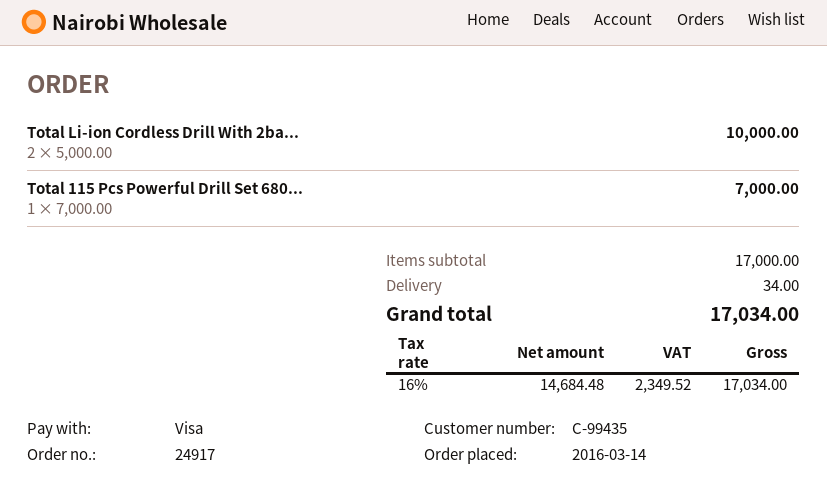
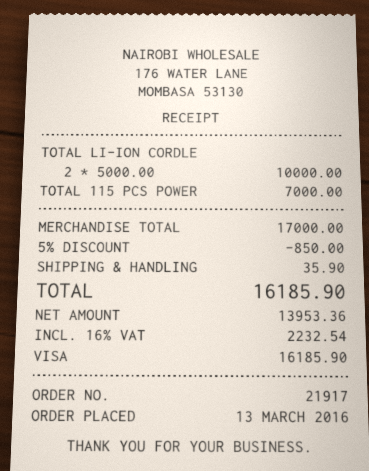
order number: 24917 -> 21917
order date: 2016-03-14 -> 2016-03-13
discount: none -> 5% = 850.00
shipping: 34.00 -> 35.90
net: 14684.48 -> 13953.36
tax: 16% = 2349.52 -> 16% = 2232.54
total: 17034.00 -> 16185.90

